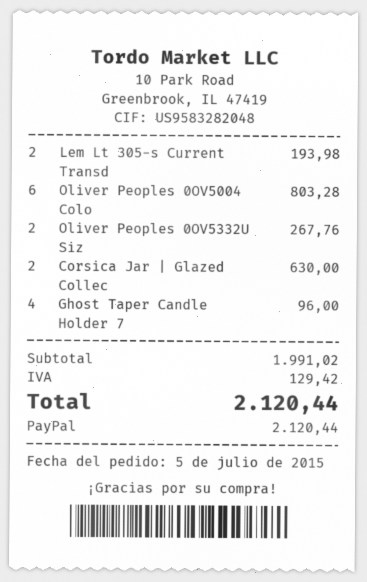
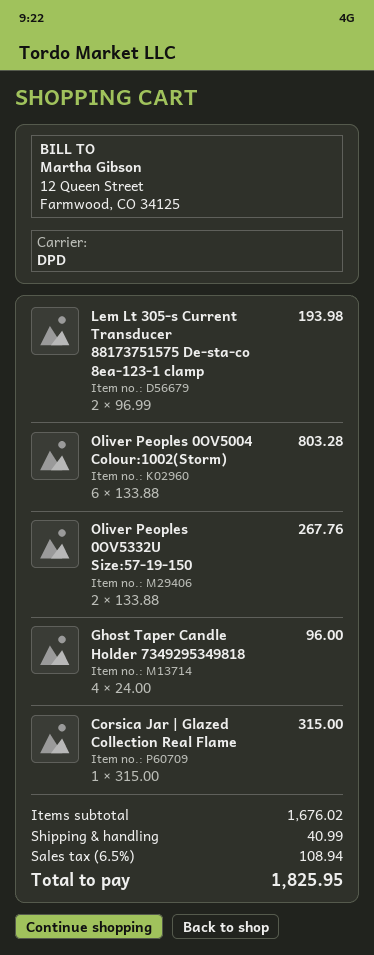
Corsica Jar | Glazed Collec: 2 for 630.00 -> 1 for 315.00
subtotal: 1991.02 -> 1676.02
shipping: none -> 40.99
tax: 129.42 -> 108.94
total: 2120.44 -> 1825.95

